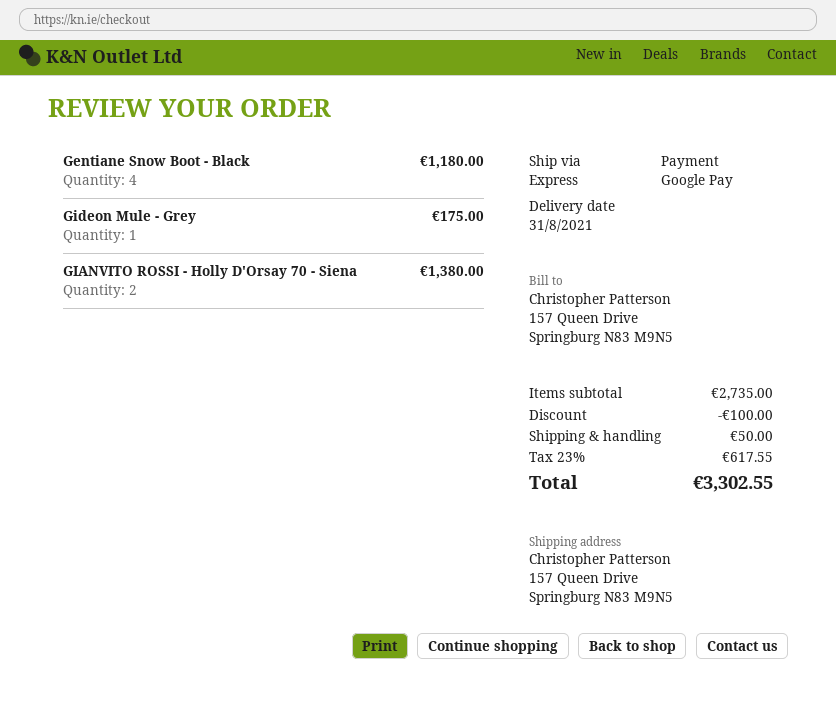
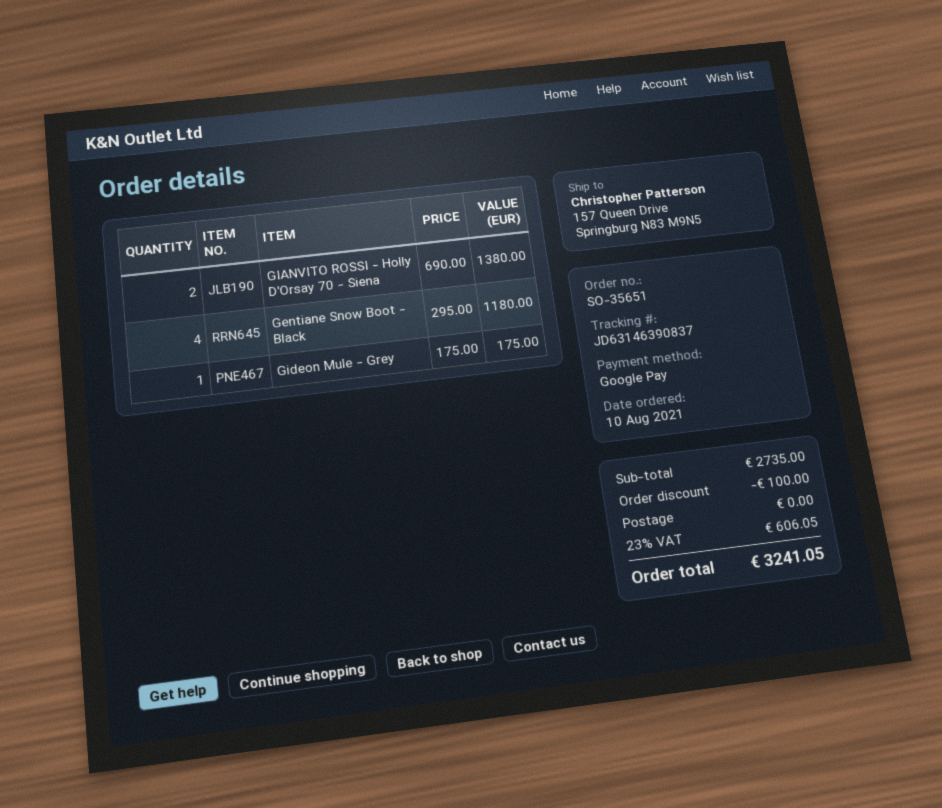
shipping: 50.00 -> 0.00
tax: 23% = 617.55 -> 23% = 606.05
total: 3302.55 -> 3241.05

